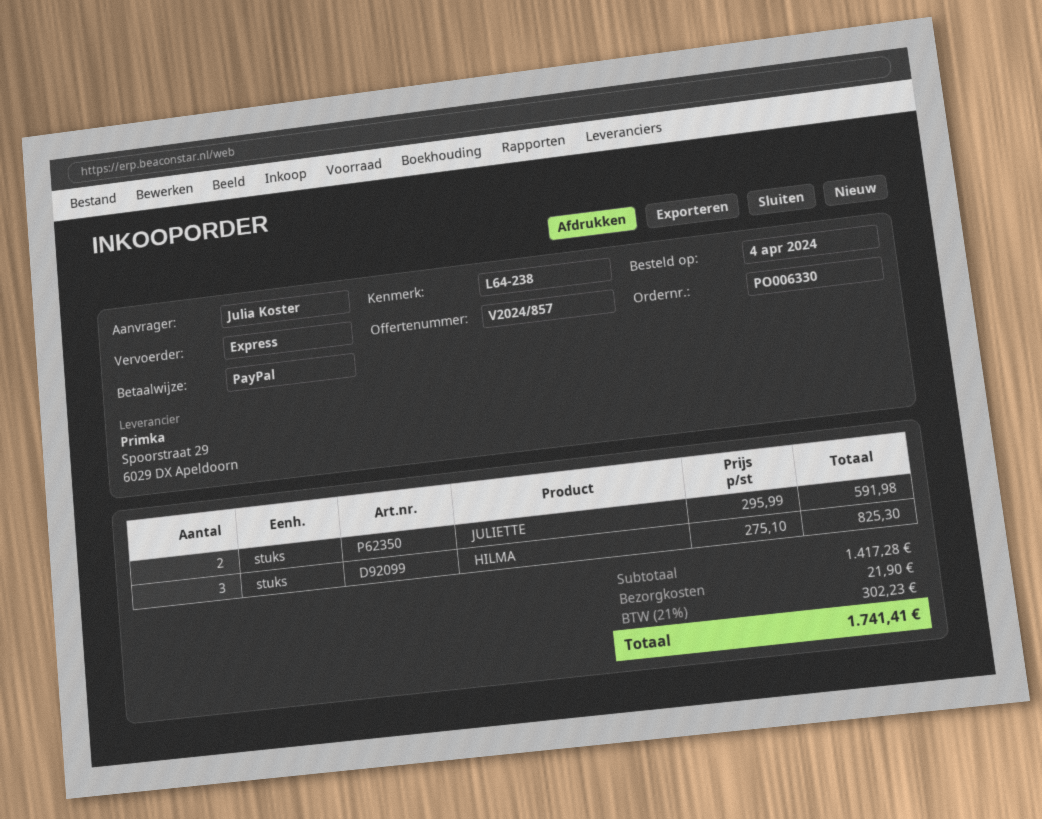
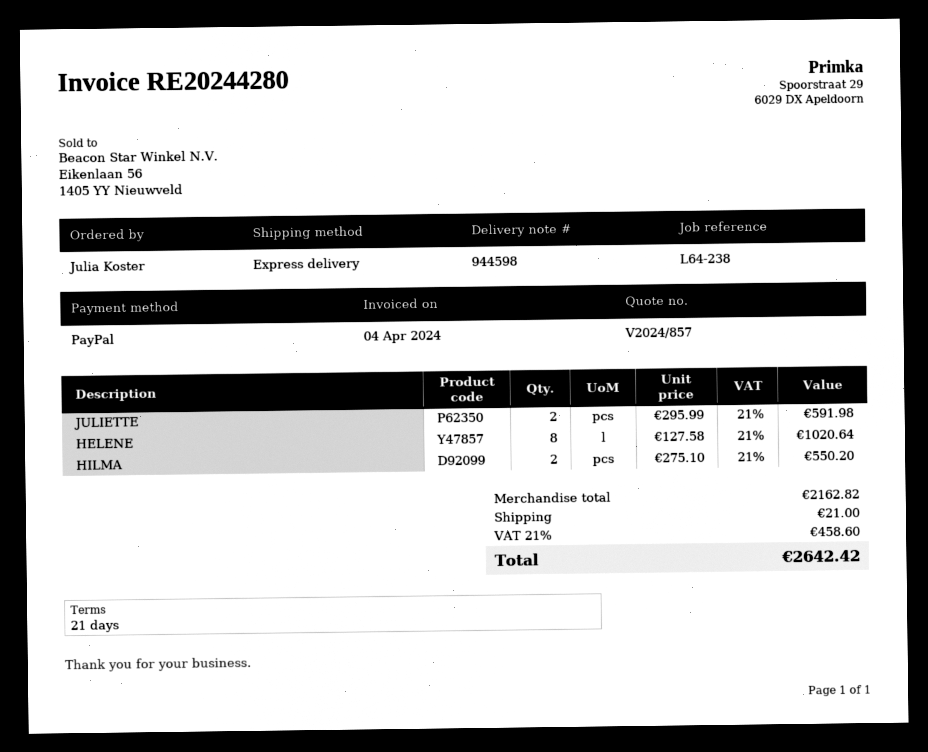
HILMA: 3 x 275.10 = 825.30 -> 2 x 275.10 = 550.20
HELENE: none -> 8 x 127.58 = 1020.64
subtotal: 1417.28 -> 2162.82
shipping: 21.90 -> 21.00
tax: 21% = 302.23 -> 21% = 458.60
total: 1741.41 -> 2642.42

